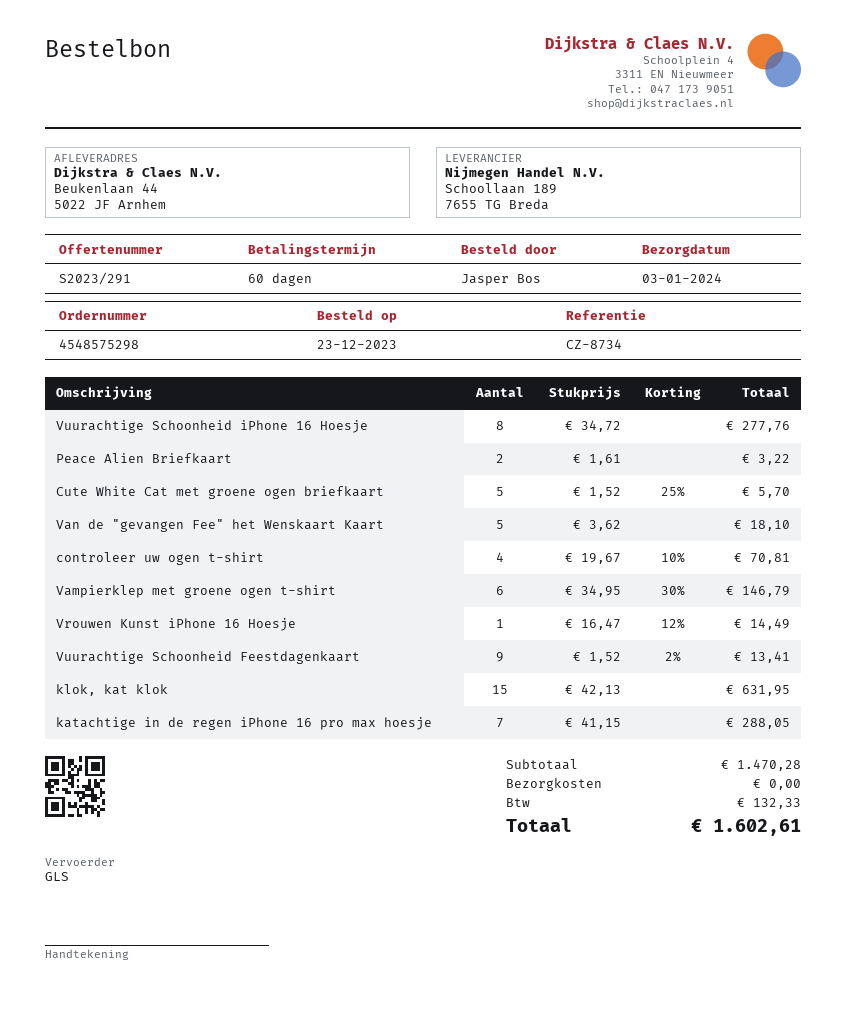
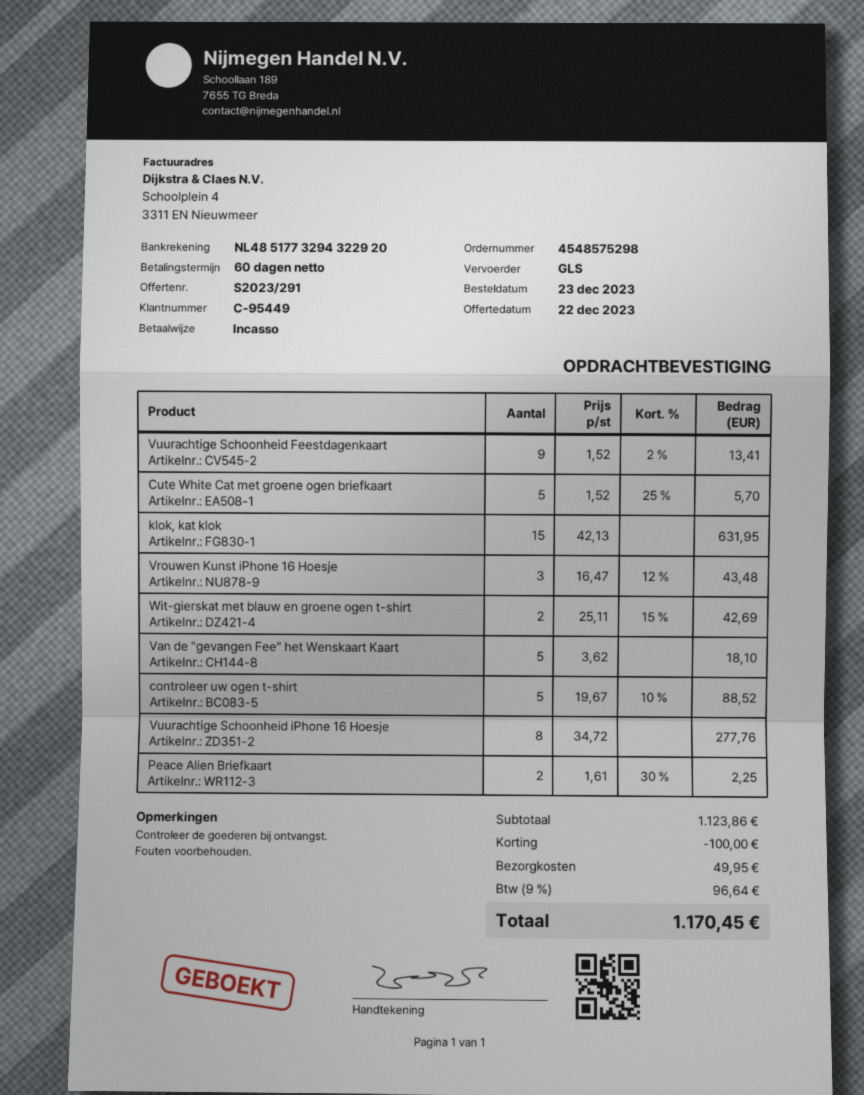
Peace Alien Briefkaart: 2 x 1.61 = 3.22 -> 2 x 1.61 - 30% = 2.25
controleer uw ogen t-shirt: 4 x 19.67 - 10% = 70.81 -> 5 x 19.67 - 10% = 88.52
Vampierklep met groene ogen t-shirt: 6 x 34.95 - 30% = 146.79 -> none
Vrouwen Kunst iPhone 16 Hoesje: 1 x 16.47 - 12% = 14.49 -> 3 x 16.47 - 12% = 43.48
katachtige in de regen iPhone 16 pro max hoesje: 7 x 41.15 = 288.05 -> none
Wit-gierskat met blauw en groene ogen t-shirt: none -> 2 x 25.11 - 15% = 42.69
subtotal: 1470.28 -> 1123.86
discount: none -> 100.00
shipping: 0.00 -> 49.95
tax: 132.33 -> 96.64
total: 1602.61 -> 1170.45

